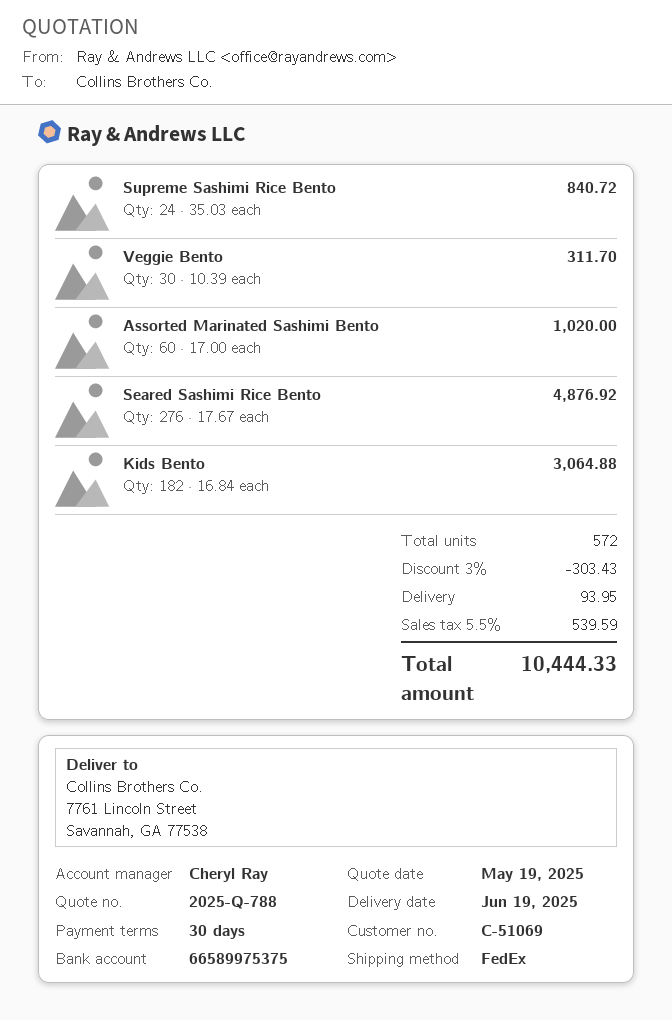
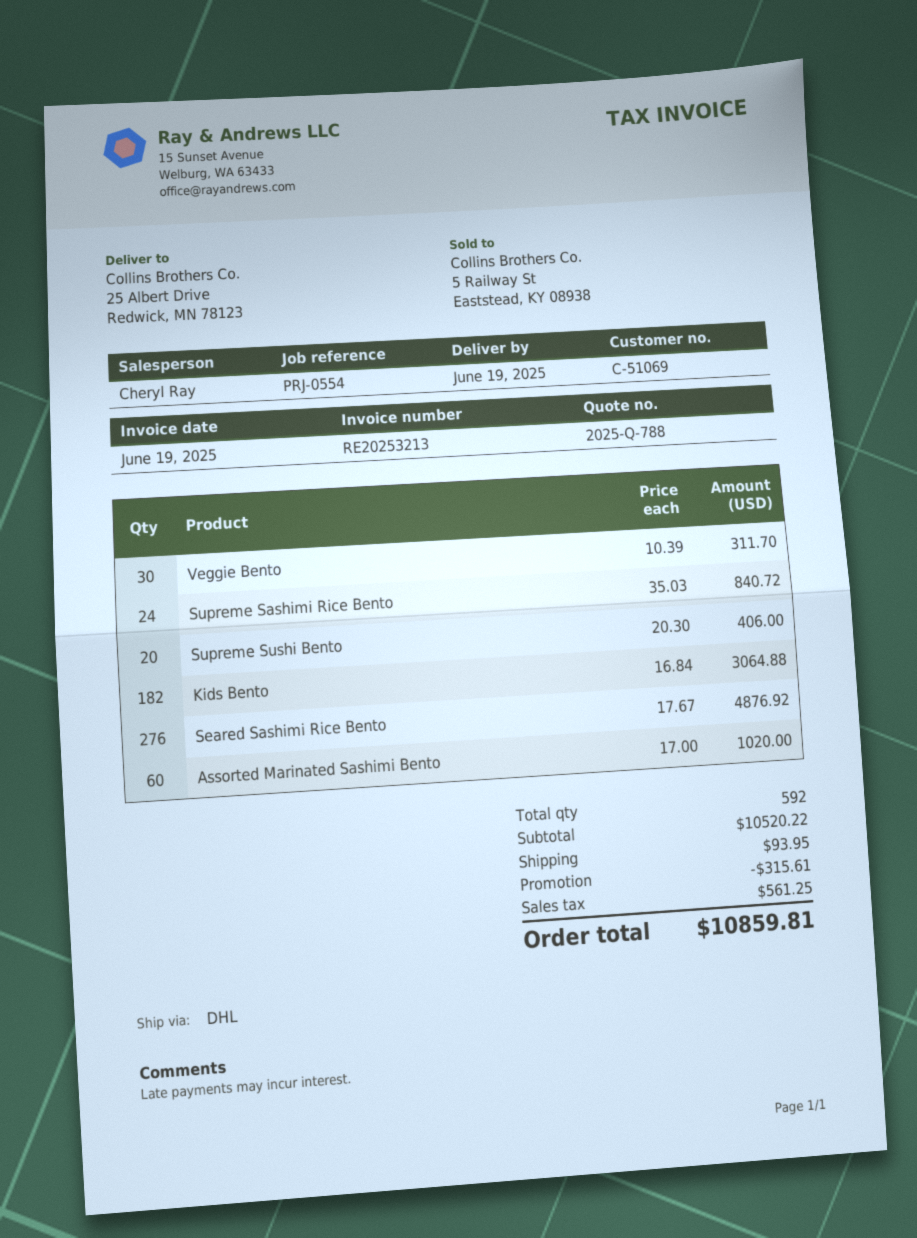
shipping method: FedEx -> DHL
ship to: 7761 Lincoln Street, Savannah, GA 77538 -> 25 Albert Drive, Redwick, MN 78123
Supreme Sushi Bento: none -> 20 x 20.30 = 406.00
total quantity: 572 -> 592
discount: 303.43 -> 315.61
tax: 539.59 -> 561.25
total: 10444.33 -> 10859.81

